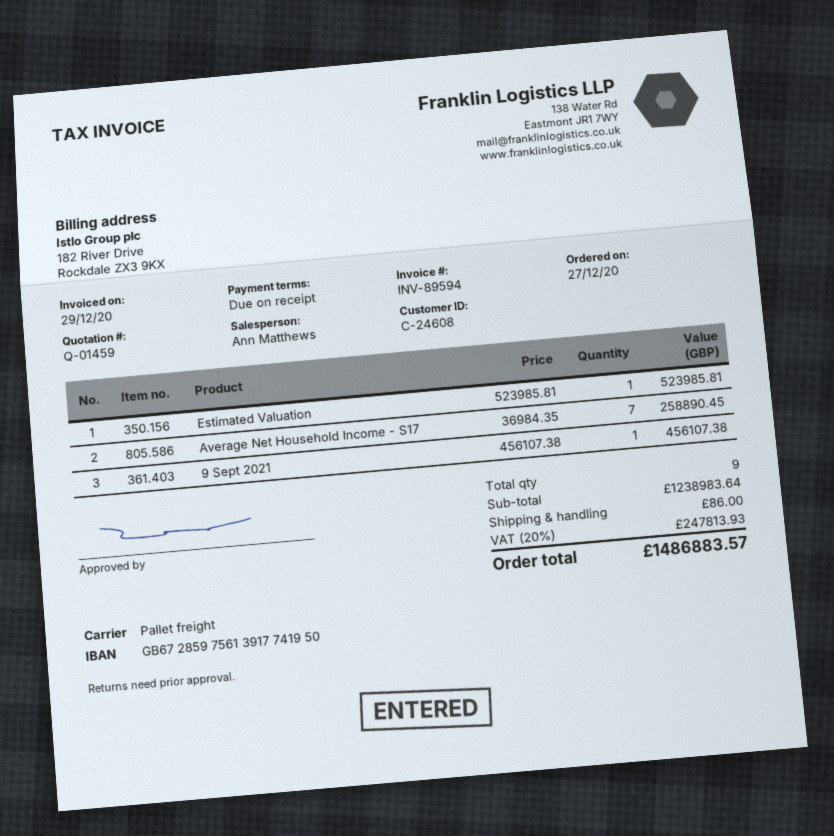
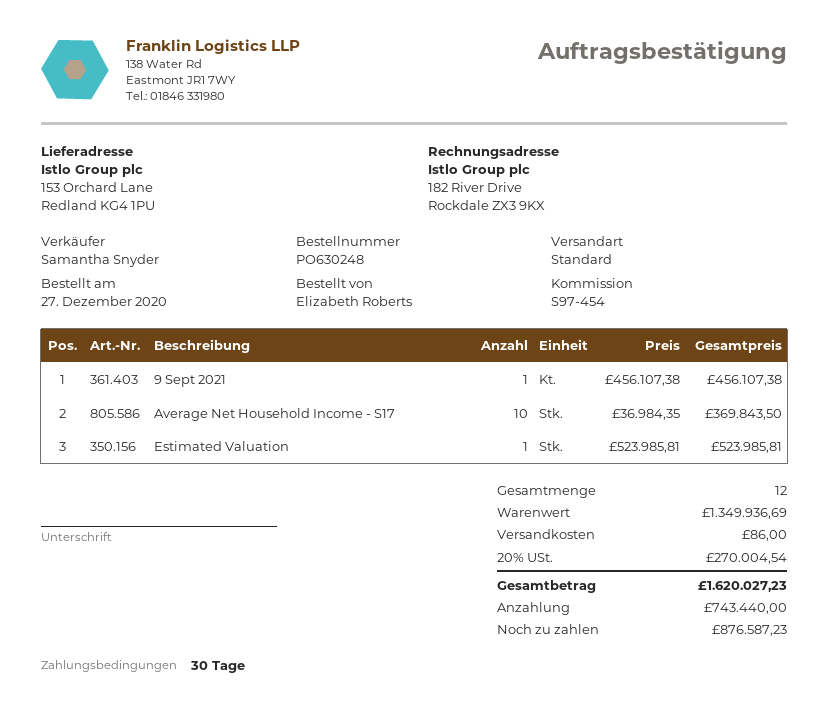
payment terms: on receipt -> 30 days
sales rep: Ann Matthews -> Samantha Snyder
shipping method: pallet freight -> standard
Average Net Household Income - S17: 7 x 36984.35 = 258890.45 -> 10 x 36984.35 = 369843.50
total quantity: 9 -> 12
subtotal: 1238983.64 -> 1349936.69
tax: 20% = 247813.93 -> 20% = 270004.54
total: 1486883.57 -> 1620027.23

